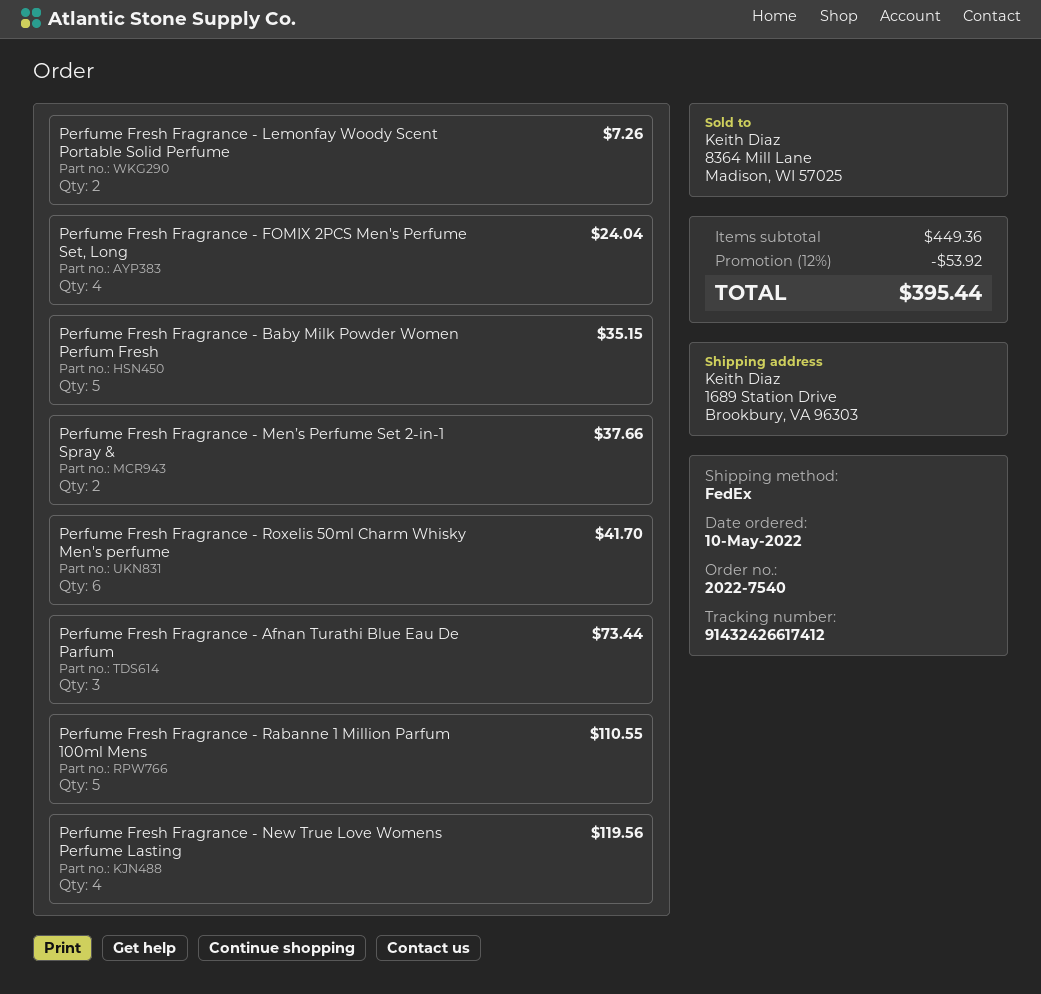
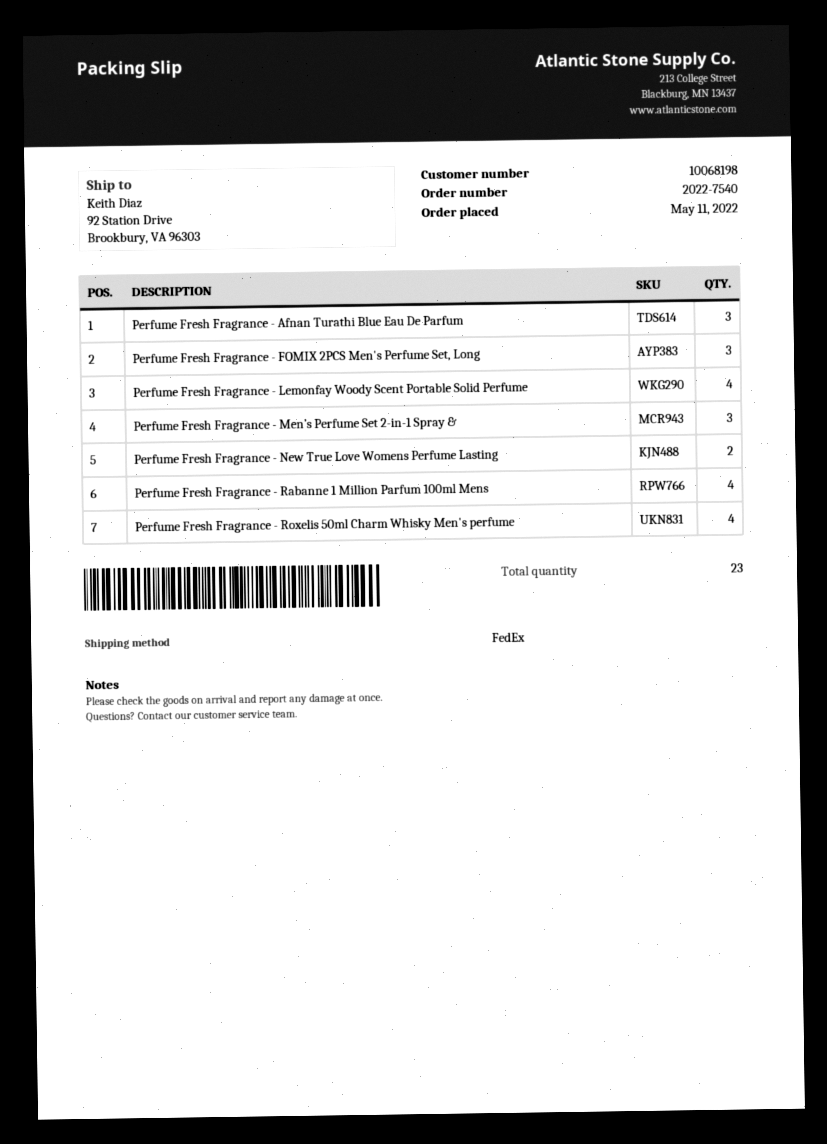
order date: 2022-05-10 -> 2022-05-11
ship to: 1689 Station Drive, Brookbury, VA 96303 -> 92 Station Drive, Brookbury, VA 96303
Perfume Fresh Fragrance - Lemonfay Woody Scent Portable Solid Perfume: 2 -> 4
Perfume Fresh Fragrance - FOMIX 2PCS Men's Perfume Set, Long: 4 -> 3
Perfume Fresh Fragrance - Baby Milk Powder Women Perfum Fresh: 5 -> none
Perfume Fresh Fragrance - Men’s Perfume Set 2-in-1 Spray &: 2 -> 3
Perfume Fresh Fragrance - Roxelis 50ml Charm Whisky Men's perfume: 6 -> 4
Perfume Fresh Fragrance - Rabanne 1 Million Parfum 100ml Mens: 5 -> 4
Perfume Fresh Fragrance - New True Love Womens Perfume Lasting: 4 -> 2

